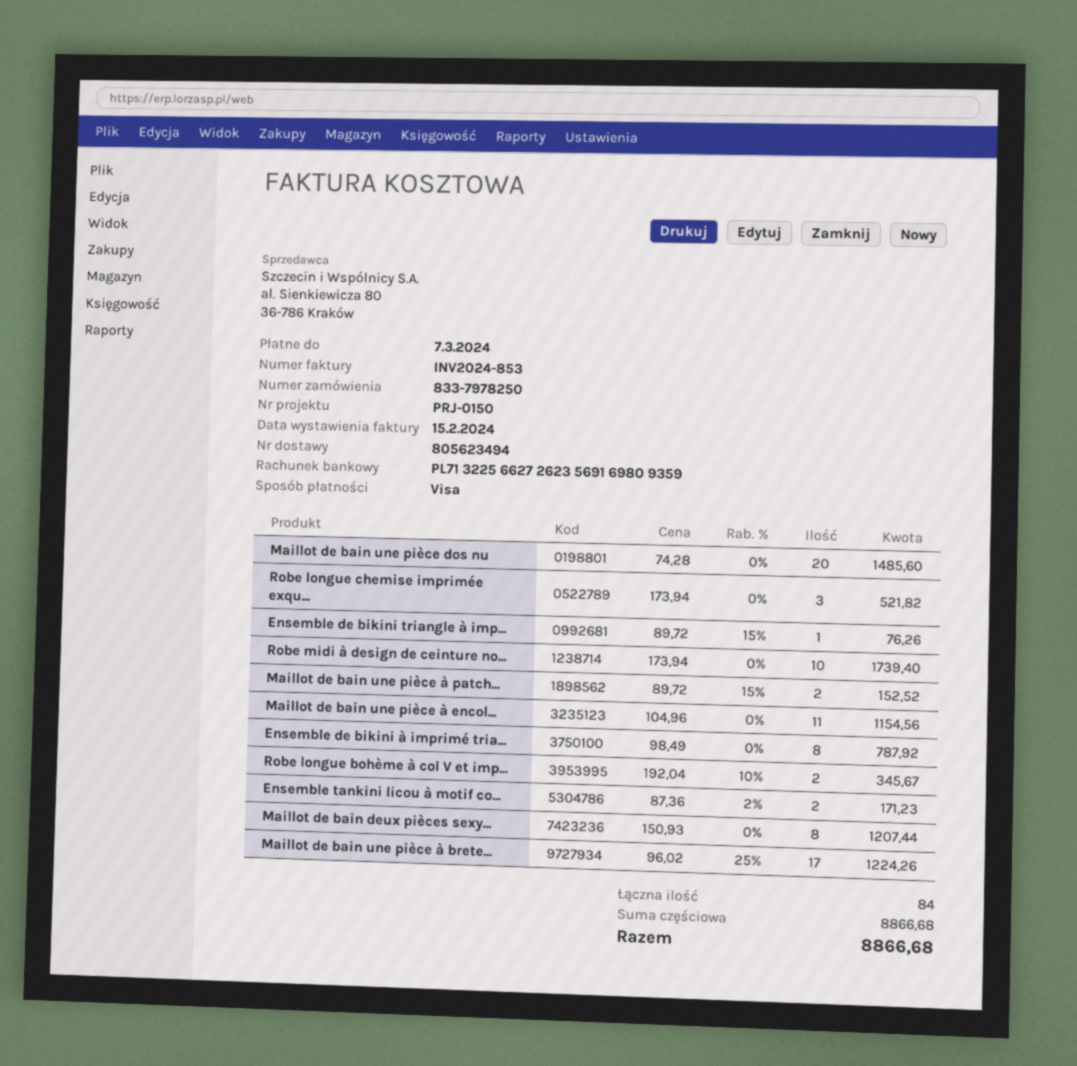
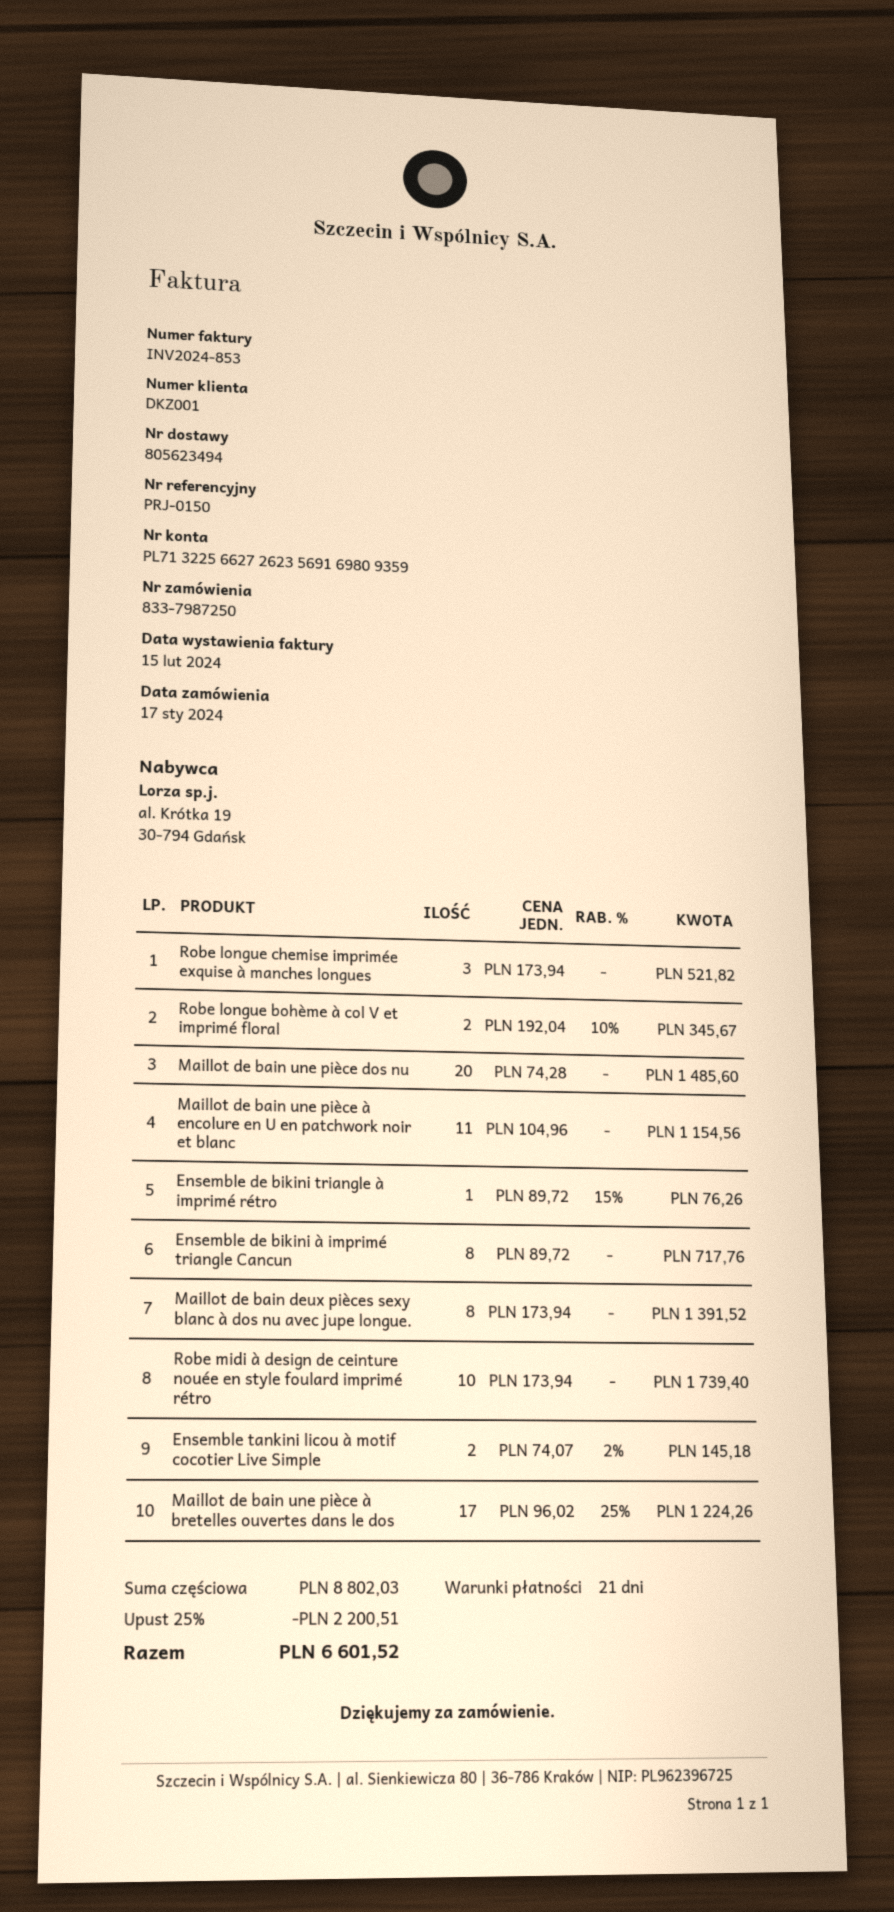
order number: 833-7978250 -> 833-7987250
Maillot de bain une pièce à patch...: 2 x 89.72 - 15% = 152.52 -> none
Ensemble de bikini à imprimé tria...: 8 x 98.49 = 787.92 -> 8 x 89.72 = 717.76
Ensemble tankini licou à motif co...: 2 x 87.36 - 2% = 171.23 -> 2 x 74.07 - 2% = 145.18
Maillot de bain deux pièces sexy...: 8 x 150.93 = 1207.44 -> 8 x 173.94 = 1391.52
subtotal: 8866.68 -> 8802.03
discount: none -> 25% = 2200.51
total: 8866.68 -> 6601.52

